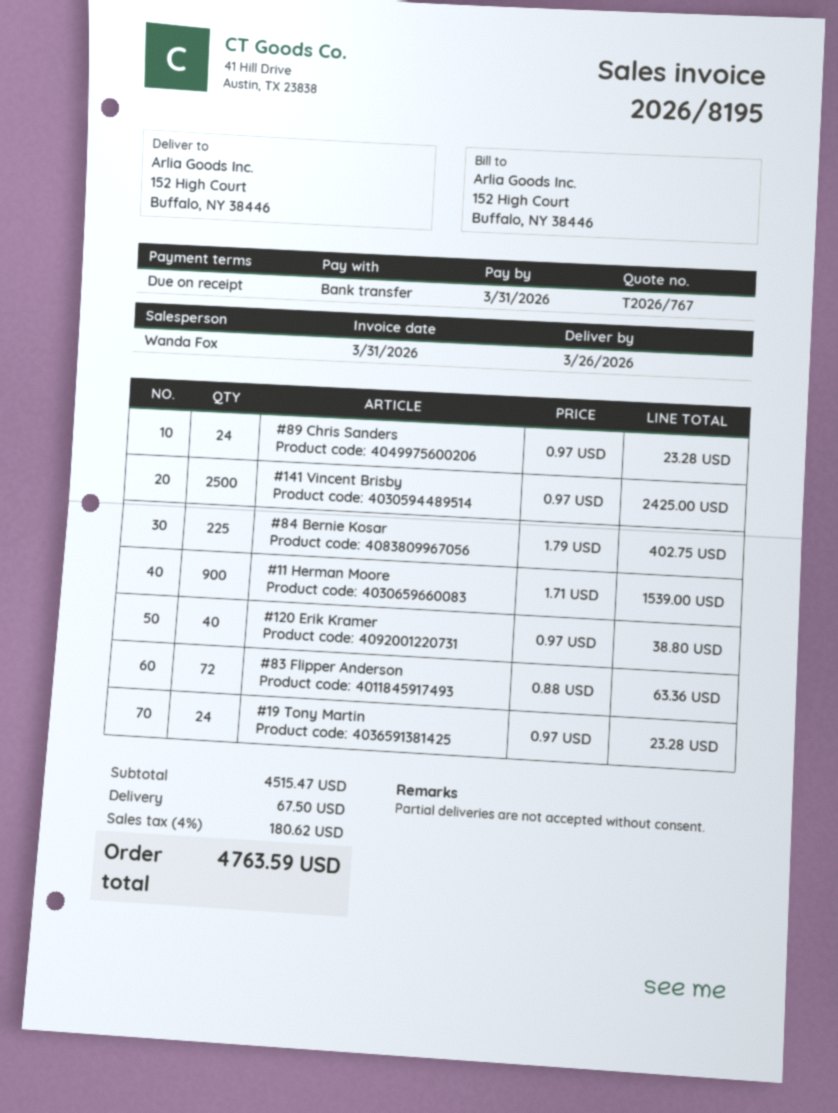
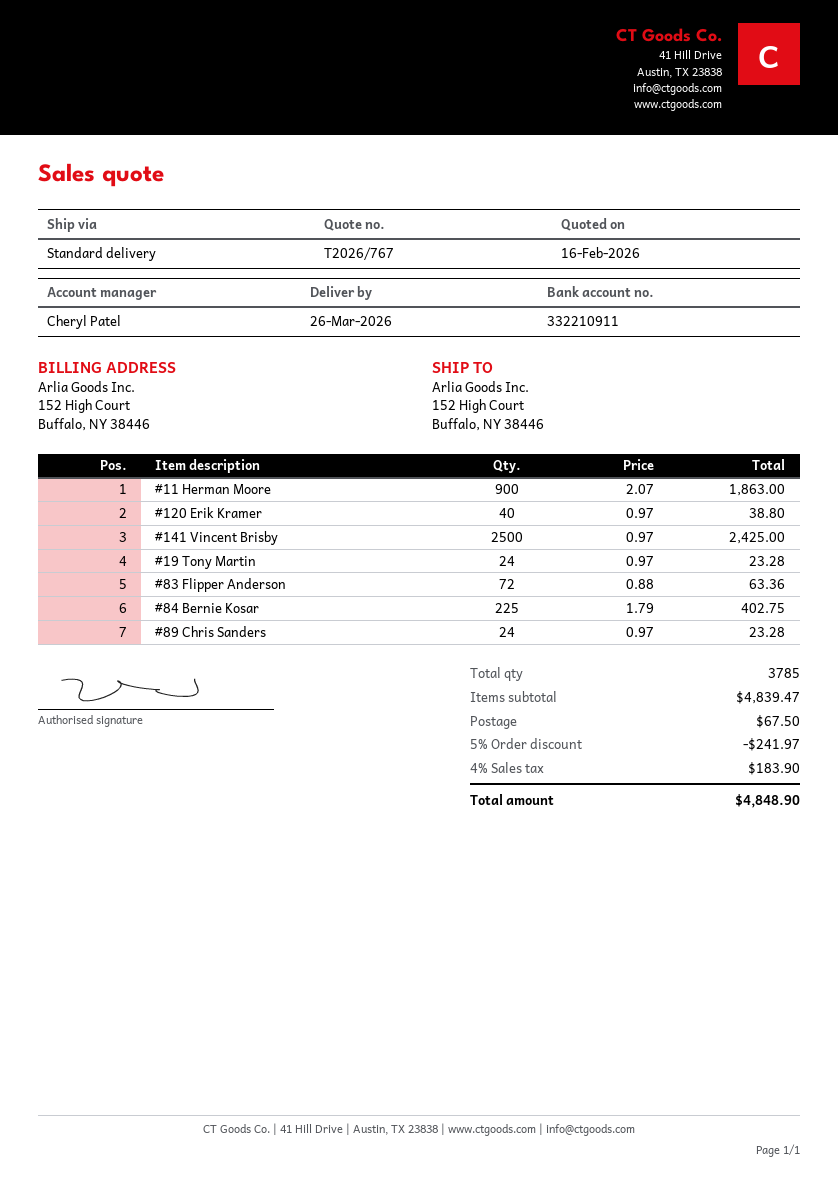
sales rep: Wanda Fox -> Cheryl Patel
#11 Herman Moore: 900 x 1.71 = 1539.00 -> 900 x 2.07 = 1863.00
subtotal: 4515.47 -> 4839.47
discount: none -> 5% = 241.97
tax: 4% = 180.62 -> 4% = 183.90
total: 4763.59 -> 4848.90

